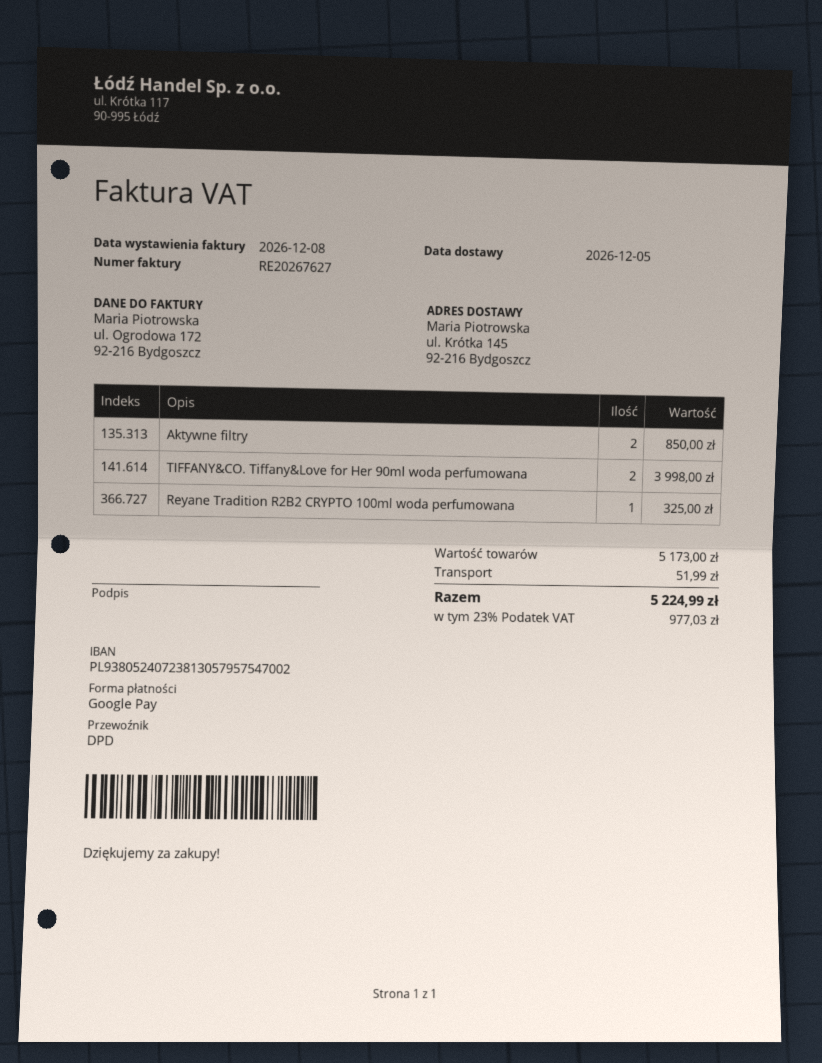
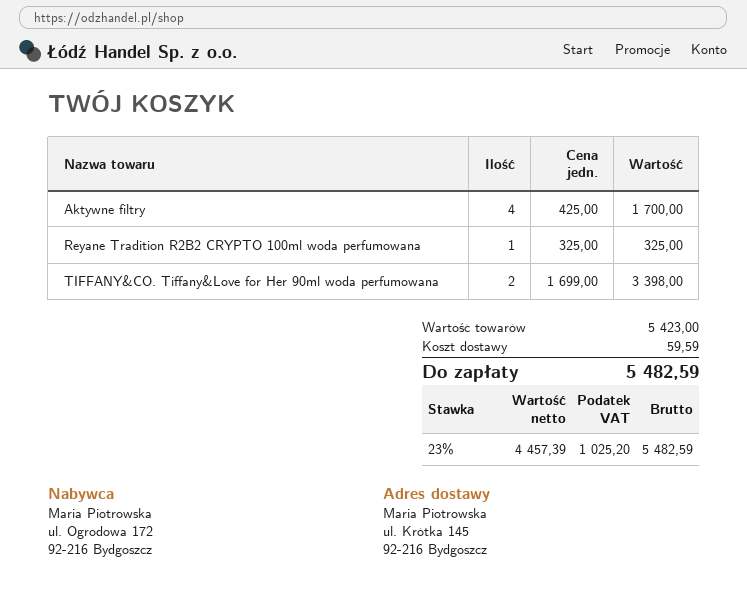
Aktywne filtry: 2 for 850.00 -> 4 for 1700.00
TIFFANY&CO. Tiffany&Love for Her 90ml woda perfumowana: 2 for 3998.00 -> 2 for 3398.00
subtotal: 5173.00 -> 5423.00
shipping: 51.99 -> 59.59
tax: 23% = 977.03 -> 23% = 1025.20
total: 5224.99 -> 5482.59

